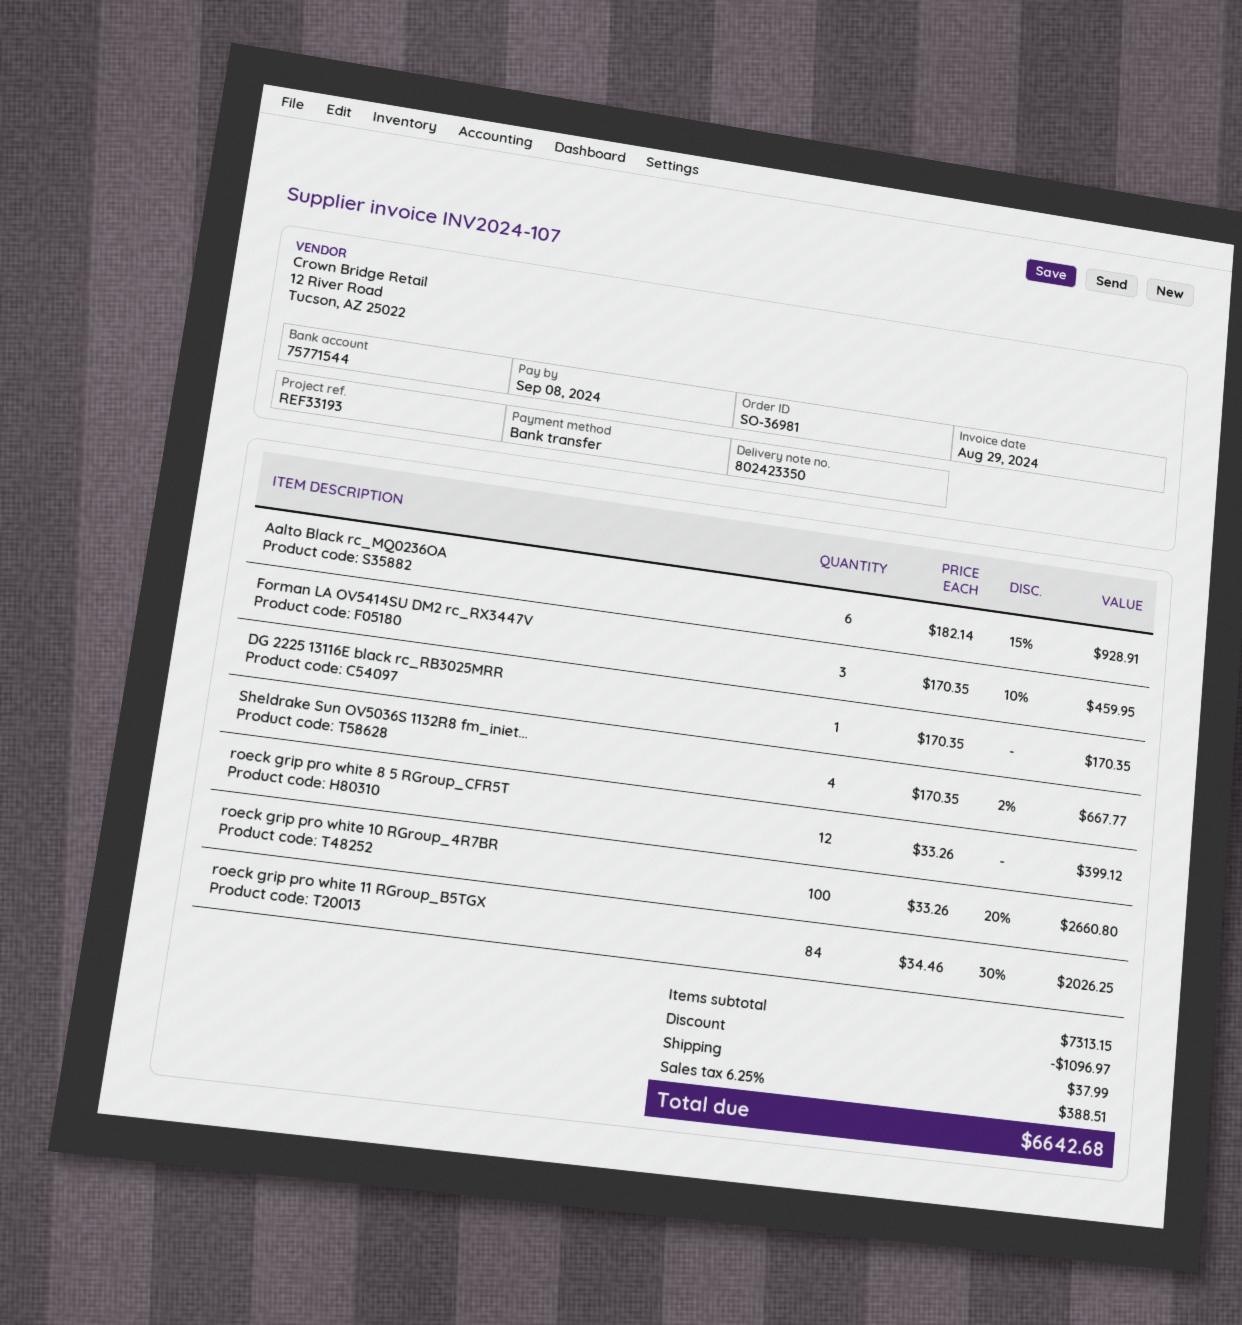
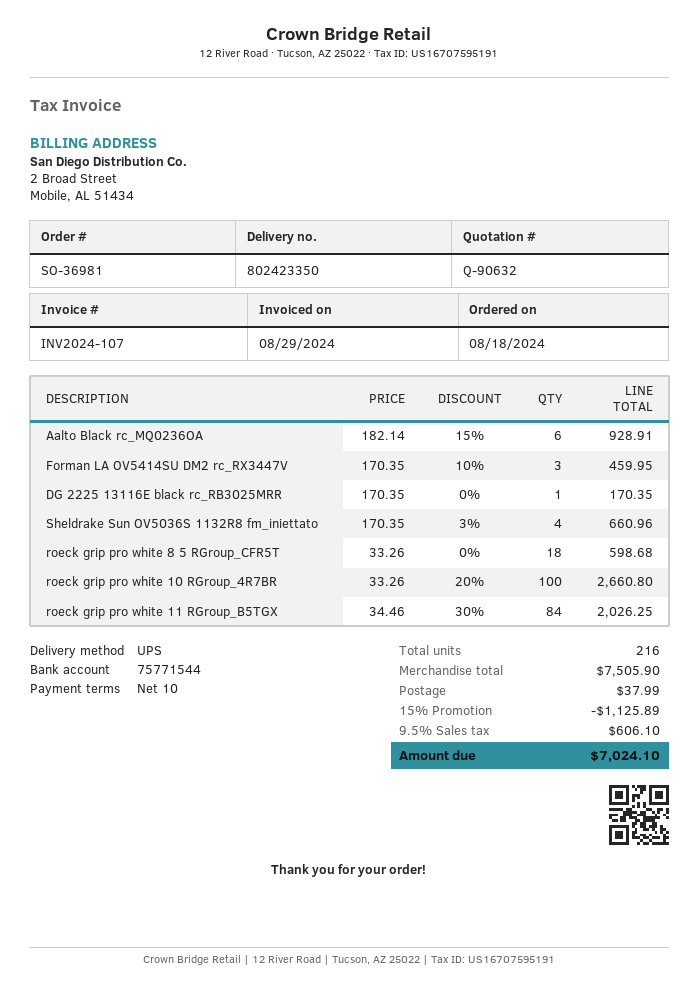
Sheldrake Sun OV5036S 1132R8 fm_iniet...: 4 x 170.35 - 2% = 667.77 -> 4 x 170.35 - 3% = 660.96
roeck grip pro white 8 5 RGroup_CFR5T: 12 x 33.26 = 399.12 -> 18 x 33.26 = 598.68
subtotal: 7313.15 -> 7505.90
discount: 1096.97 -> 1125.89
tax: 6.25% = 388.51 -> 9.5% = 606.10
total: 6642.68 -> 7024.10

